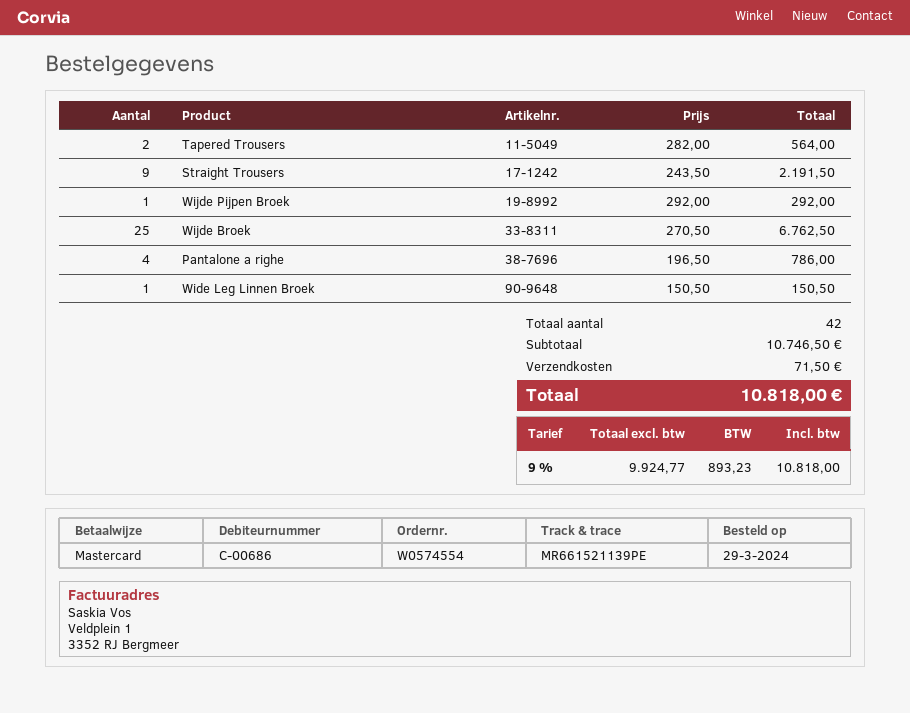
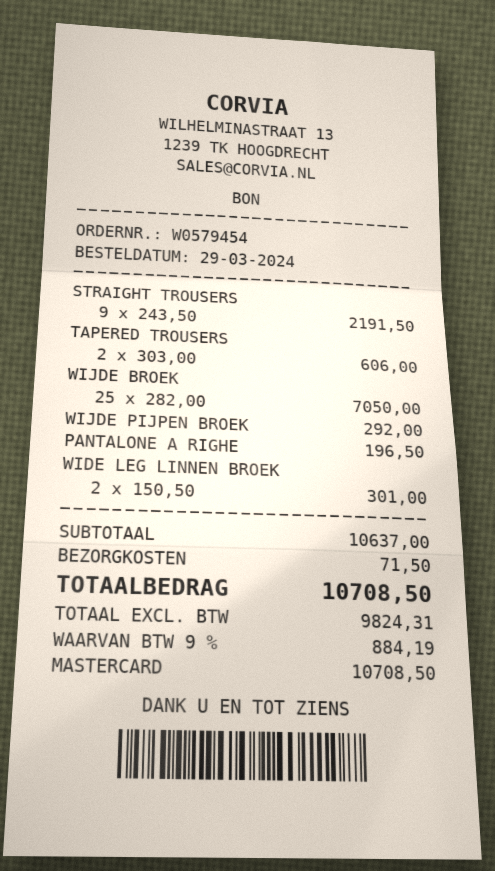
order number: W0574554 -> W0579454
Tapered Trousers: 2 x 282.00 = 564.00 -> 2 x 303.00 = 606.00
Wijde Broek: 25 x 270.50 = 6762.50 -> 25 x 282.00 = 7050.00
Pantalone a righe: 4 x 196.50 = 786.00 -> 1 x 196.50 = 196.50
Wide Leg Linnen Broek: 1 x 150.50 = 150.50 -> 2 x 150.50 = 301.00
subtotal: 10746.50 -> 10637.00
net: 9924.77 -> 9824.31
tax: 9% = 893.23 -> 9% = 884.19
total: 10818.00 -> 10708.50

